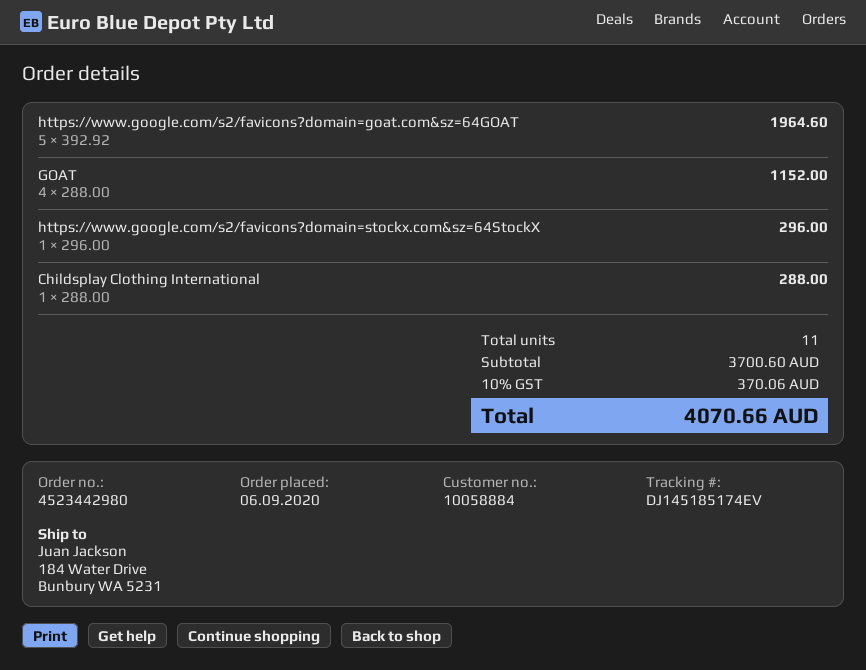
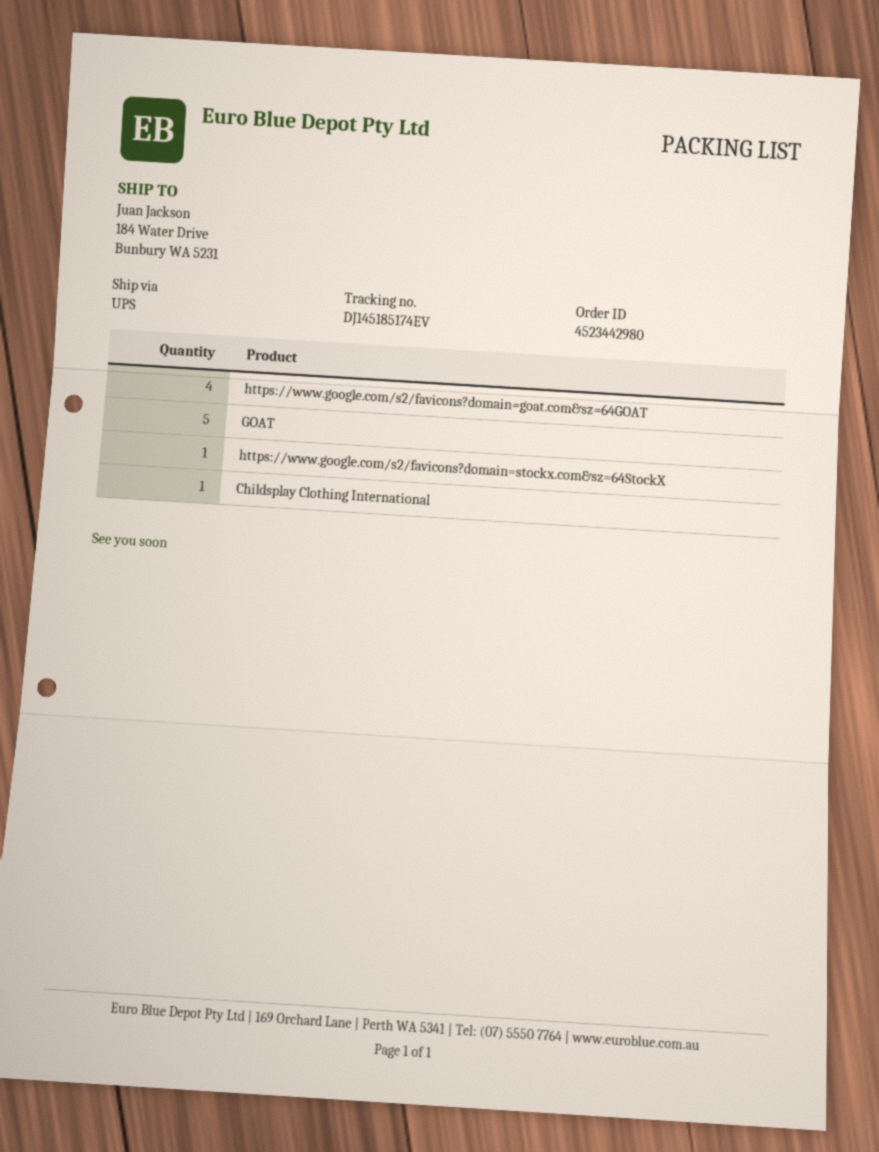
https://www.google.com/s2/favicons?domain=goat.com&sz=64GOAT: 5 -> 4
GOAT: 4 -> 5

